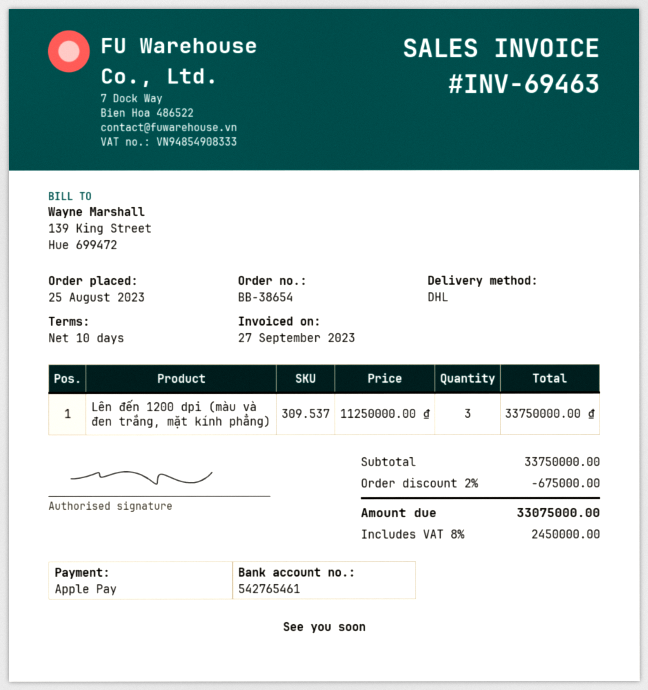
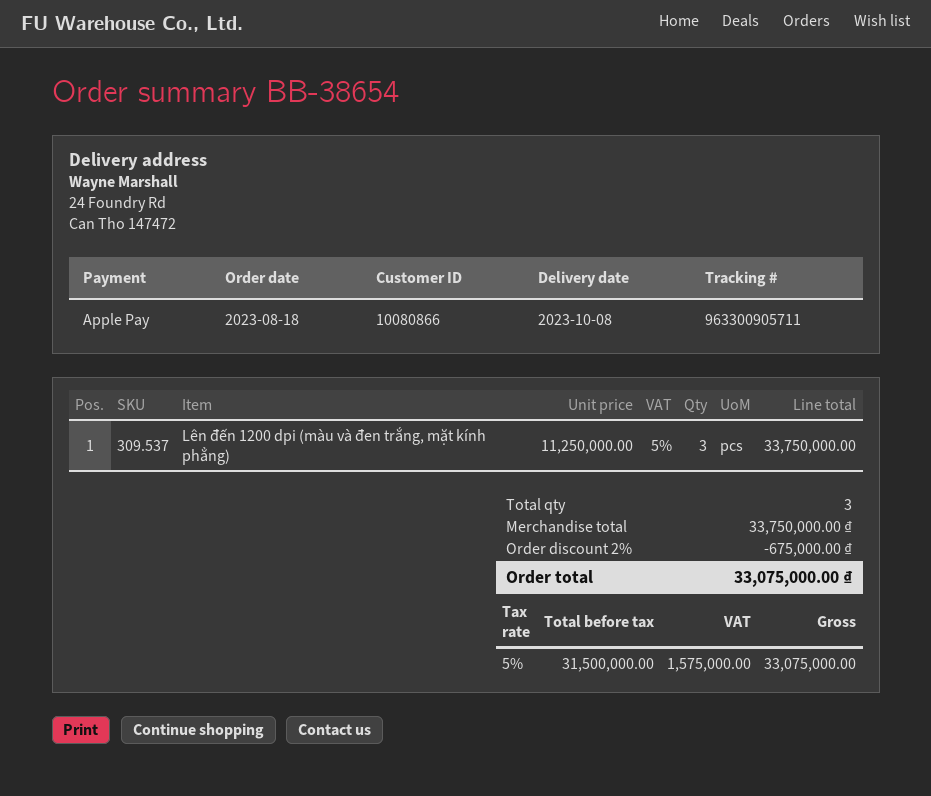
order date: 2023-08-25 -> 2023-08-18
tax: 8% = 2450000.00 -> 5% = 1575000.00

